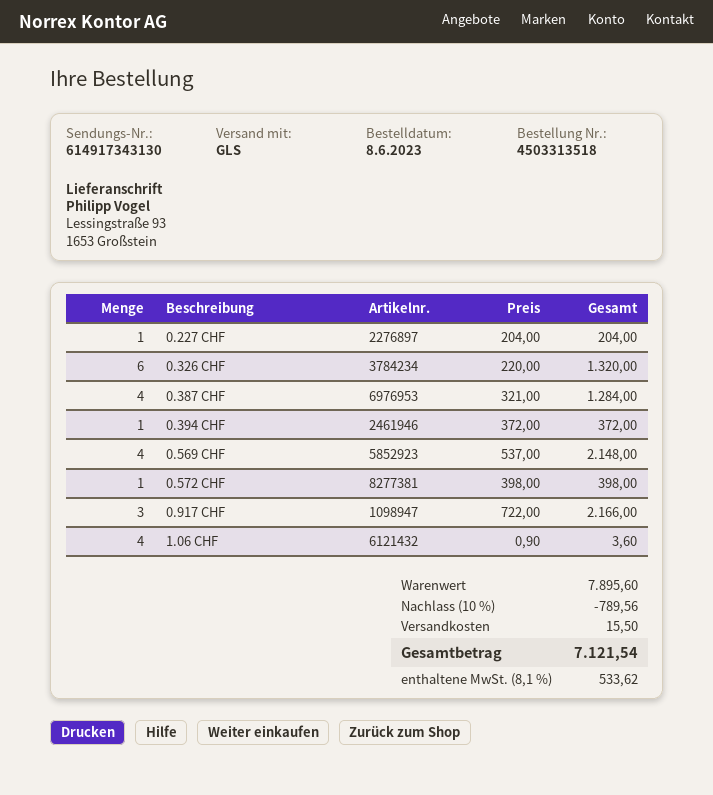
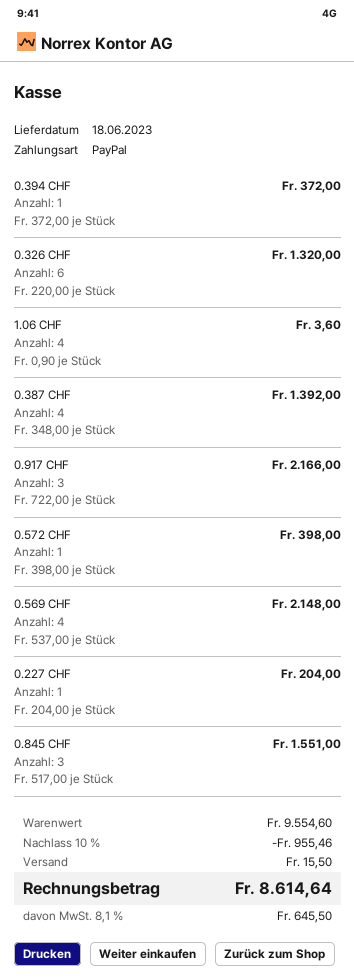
0.387 CHF: 4 x 321.00 = 1284.00 -> 4 x 348.00 = 1392.00
0.845 CHF: none -> 3 x 517.00 = 1551.00
subtotal: 7895.60 -> 9554.60
discount: 10% = 789.56 -> 10% = 955.46
tax: 8.1% = 533.62 -> 8.1% = 645.50
total: 7121.54 -> 8614.64

